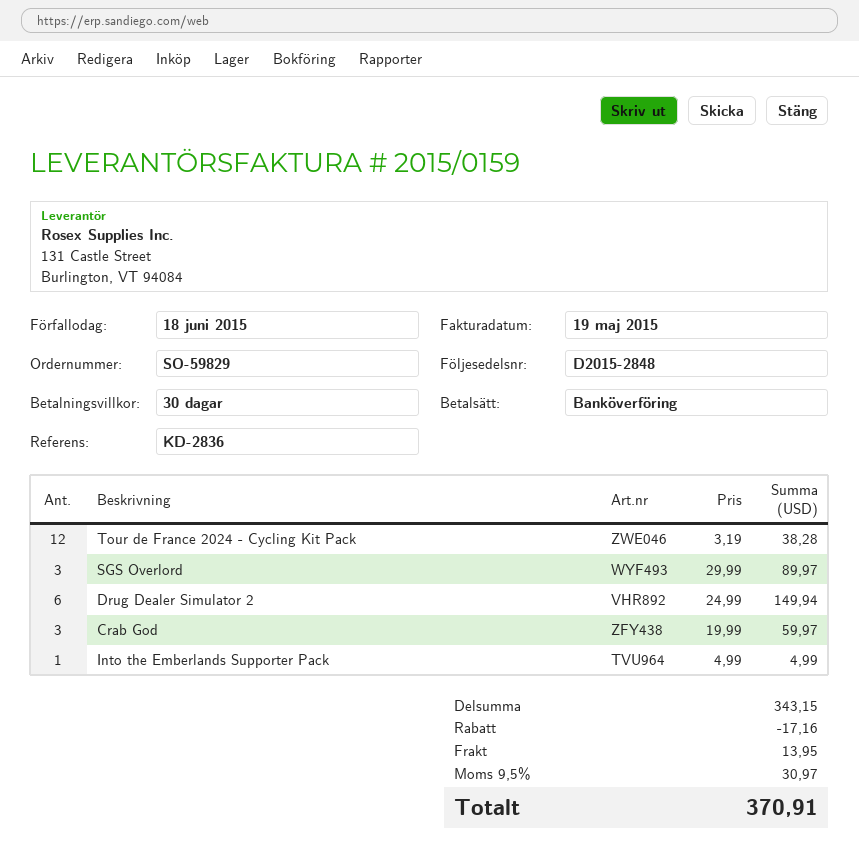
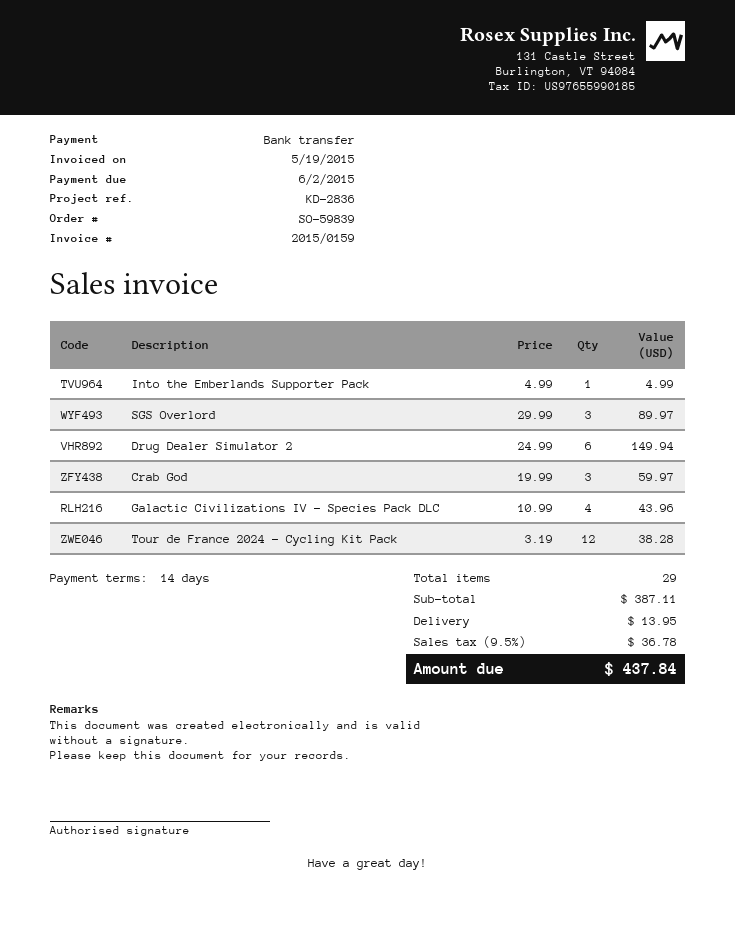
order number: SO-59829 -> SO-59839
payment terms: 30 days -> 14 days
due date: 2015-06-18 -> 2015-06-02
Galactic Civilizations IV - Species Pack DLC: none -> 4 x 10.99 = 43.96
subtotal: 343.15 -> 387.11
discount: 17.16 -> none
tax: 9.5% = 30.97 -> 9.5% = 36.78
total: 370.91 -> 437.84

